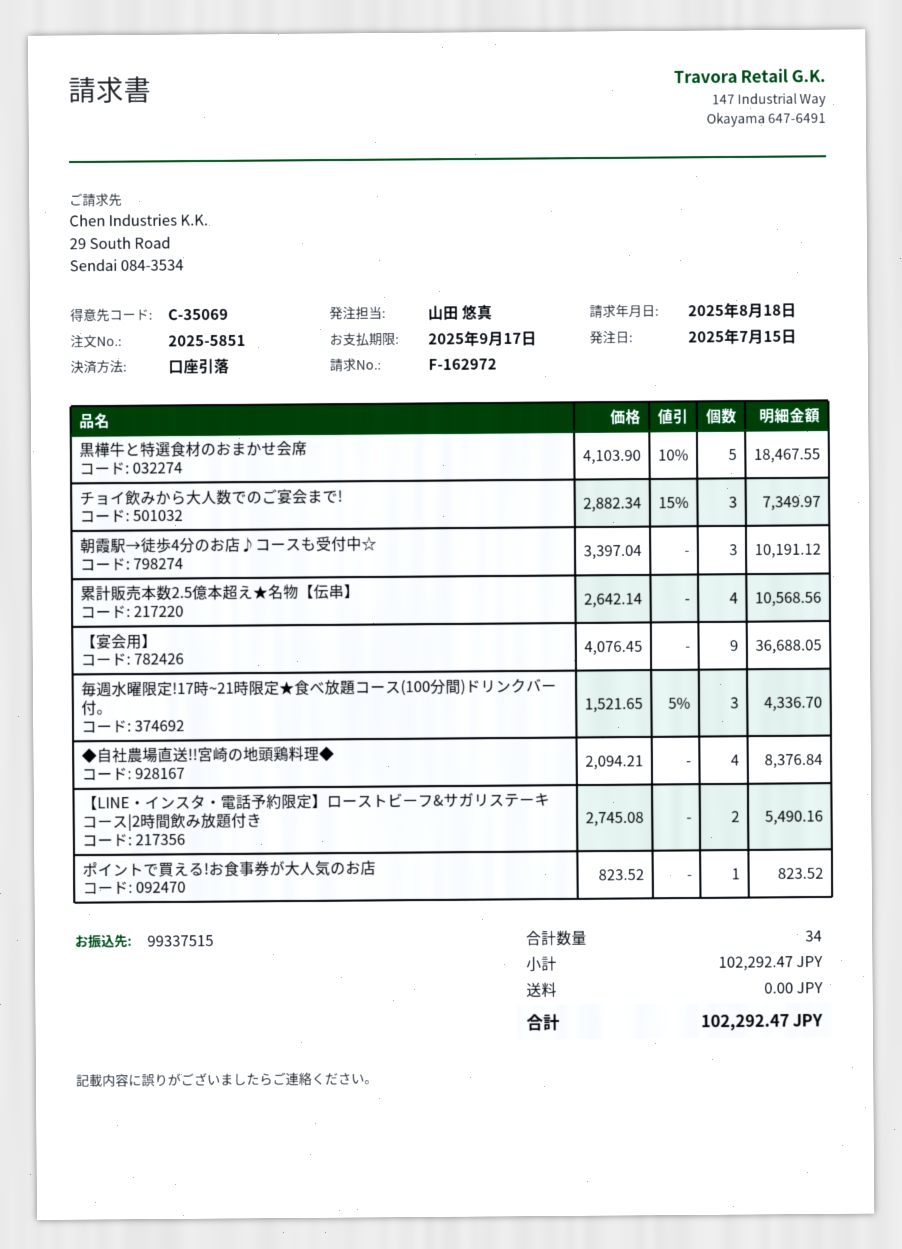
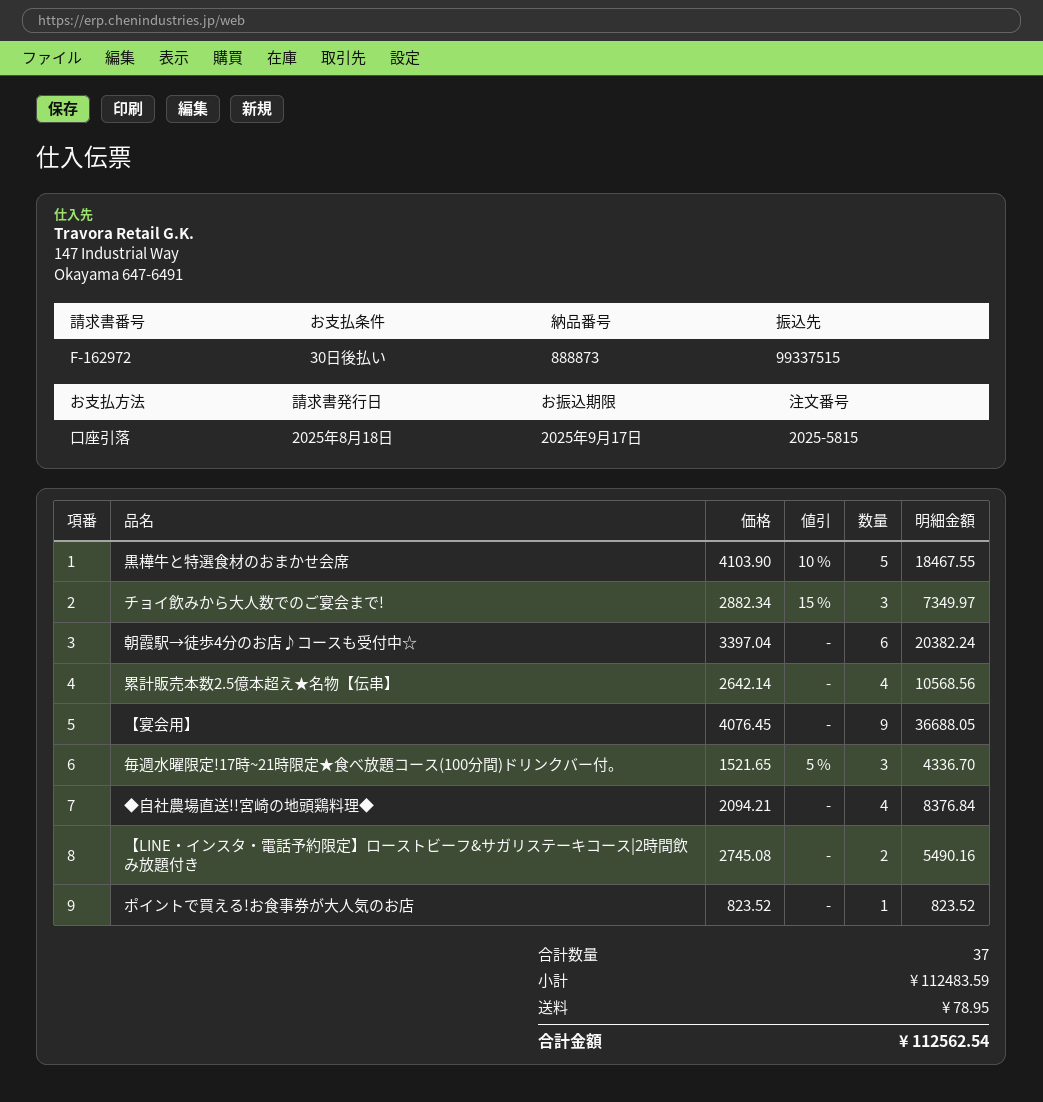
order number: 2025-5851 -> 2025-5815
朝霞駅→徒歩4分のお店♪コースも受付中☆: 3 x 3397.04 = 10191.12 -> 6 x 3397.04 = 20382.24
total quantity: 34 -> 37
subtotal: 102292.47 -> 112483.59
shipping: 0.00 -> 78.95
total: 102292.47 -> 112562.54

